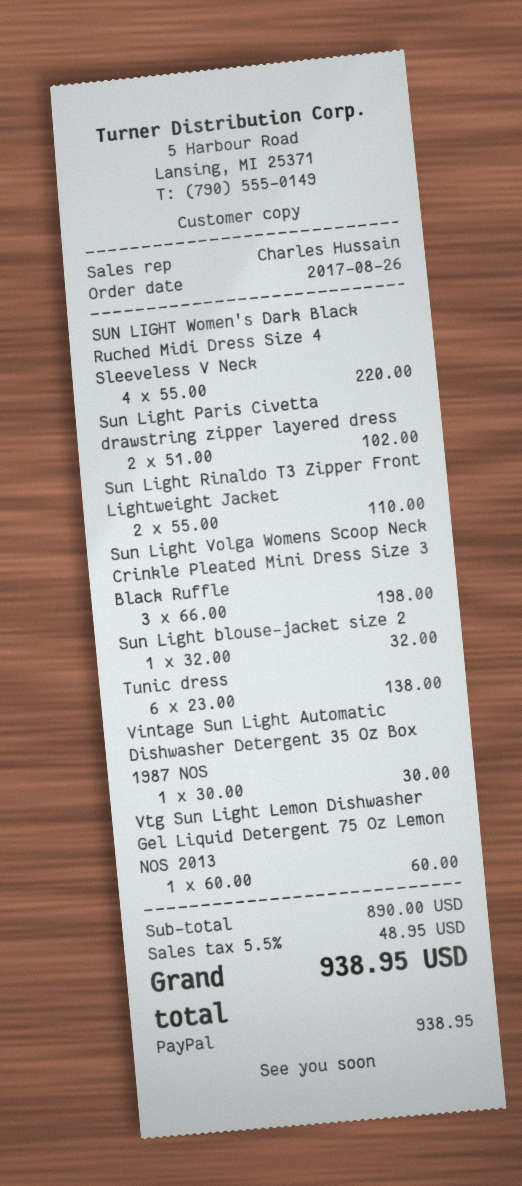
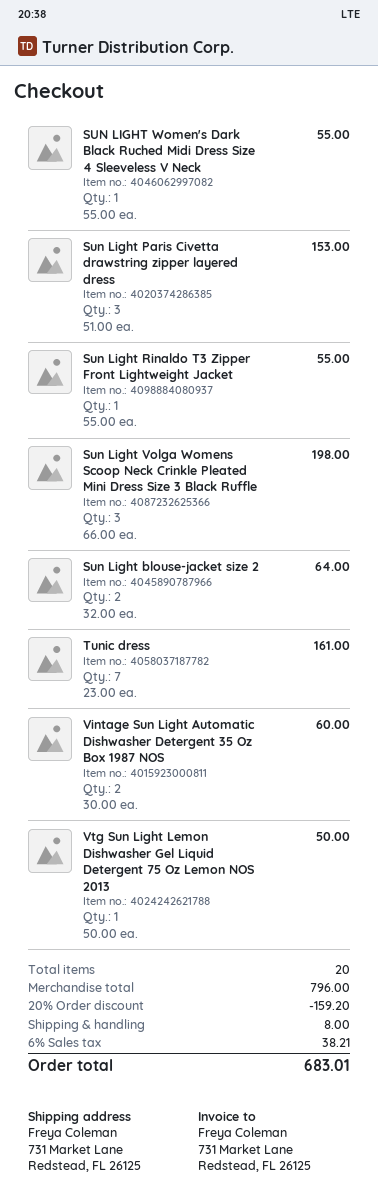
SUN LIGHT Women's Dark Black Ruched Midi Dress Size 4 Sleeveless V Neck: 4 x 55.00 = 220.00 -> 1 x 55.00 = 55.00
Sun Light Paris Civetta drawstring zipper layered dress: 2 x 51.00 = 102.00 -> 3 x 51.00 = 153.00
Sun Light Rinaldo T3 Zipper Front Lightweight Jacket: 2 x 55.00 = 110.00 -> 1 x 55.00 = 55.00
Sun Light blouse-jacket size 2: 1 x 32.00 = 32.00 -> 2 x 32.00 = 64.00
Tunic dress: 6 x 23.00 = 138.00 -> 7 x 23.00 = 161.00
Vintage Sun Light Automatic Dishwasher Detergent 35 Oz Box 1987 NOS: 1 x 30.00 = 30.00 -> 2 x 30.00 = 60.00
Vtg Sun Light Lemon Dishwasher Gel Liquid Detergent 75 Oz Lemon NOS 2013: 1 x 60.00 = 60.00 -> 1 x 50.00 = 50.00
subtotal: 890.00 -> 796.00
discount: none -> 20% = 159.20
shipping: none -> 8.00
tax: 5.5% = 48.95 -> 6% = 38.21
total: 938.95 -> 683.01

